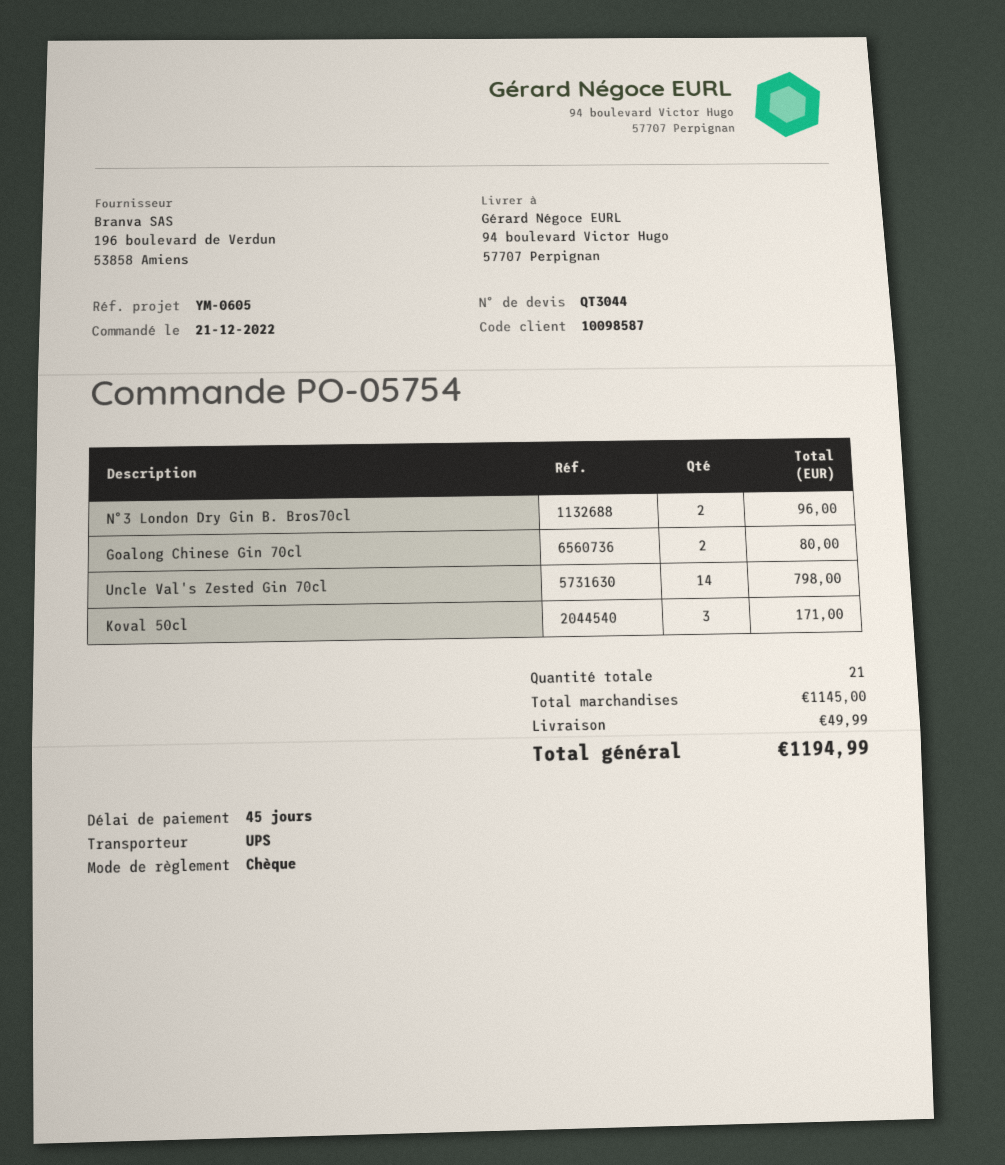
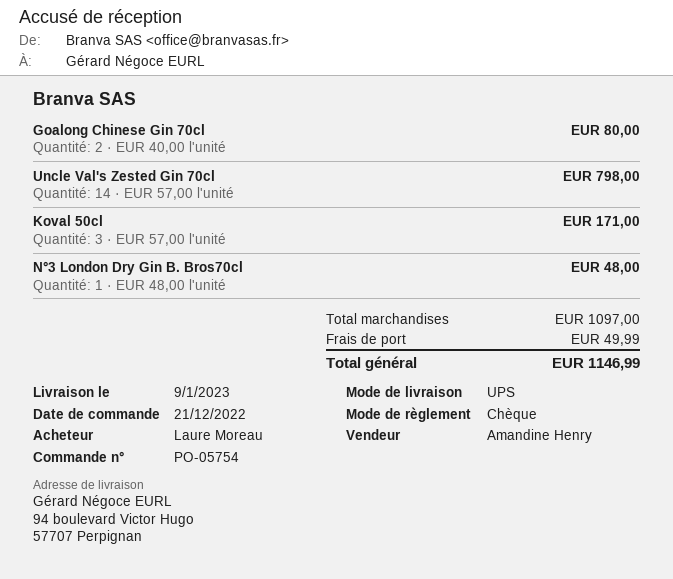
N°3 London Dry Gin B. Bros70cl: 2 for 96.00 -> 1 for 48.00
subtotal: 1145.00 -> 1097.00
total: 1194.99 -> 1146.99

